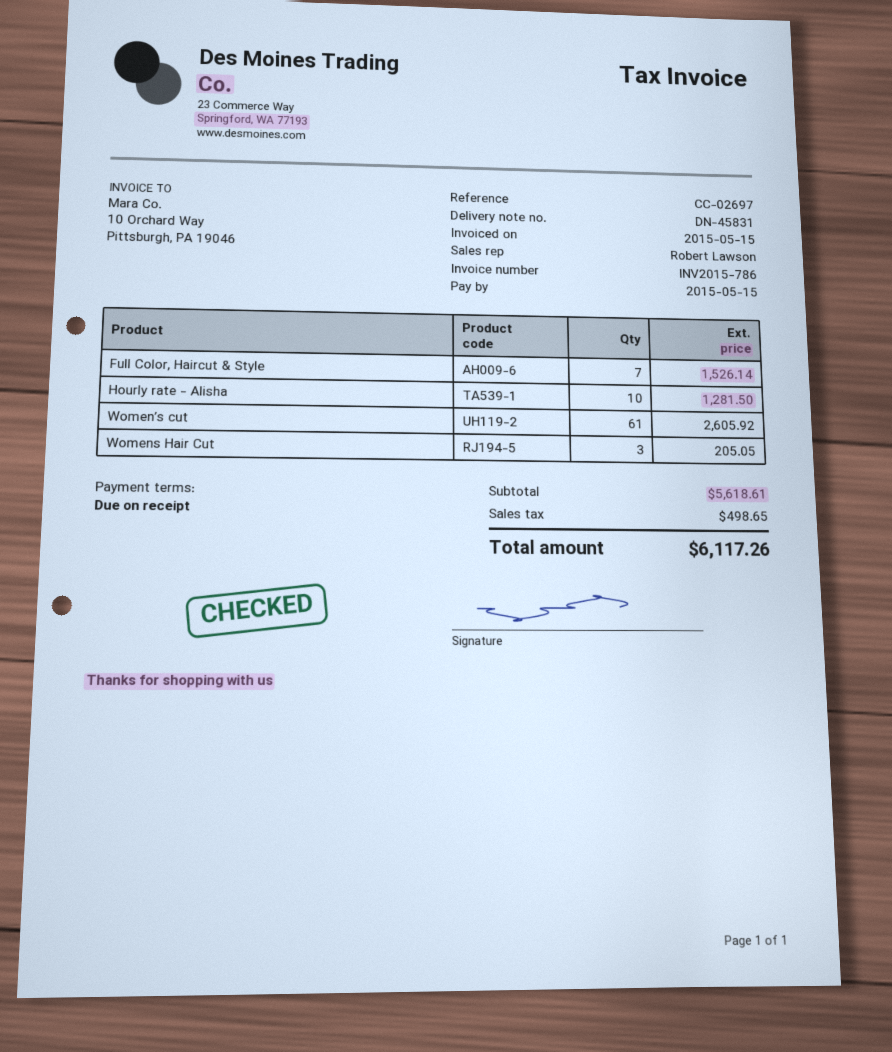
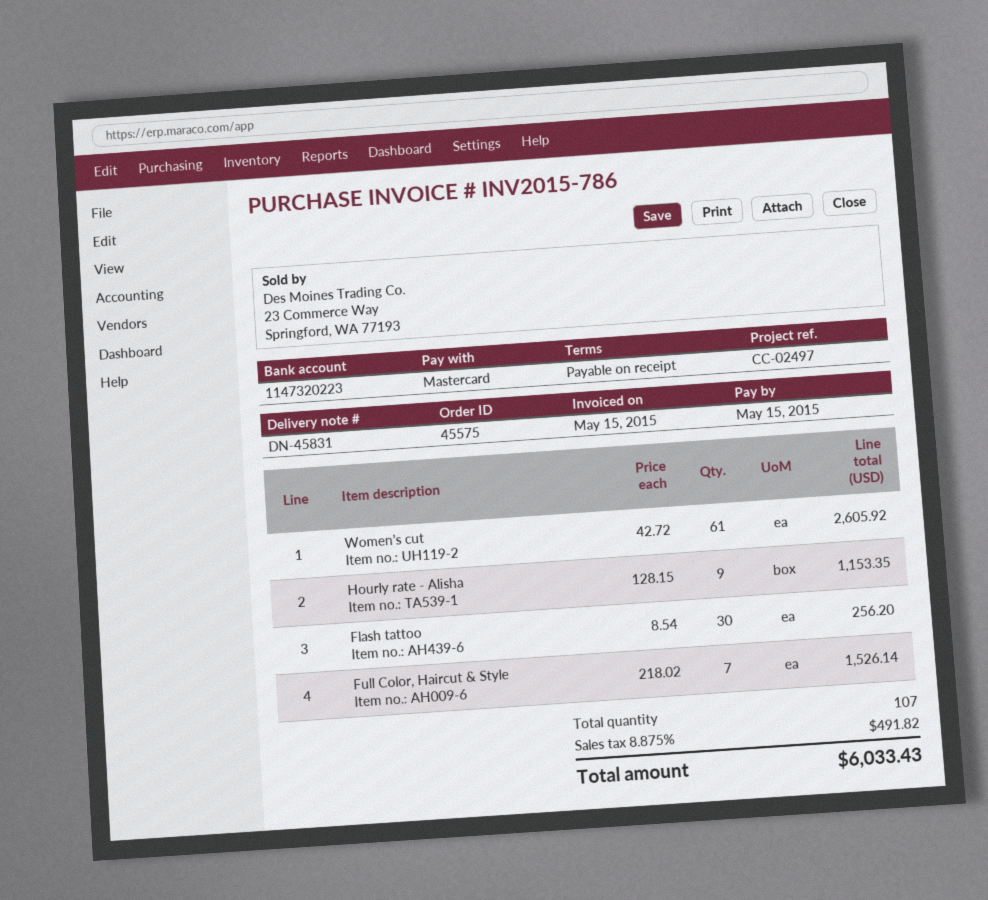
reference: CC-02697 -> CC-02497
Hourly rate - Alisha: 10 for 1281.50 -> 9 for 1153.35
Womens Hair Cut: 3 for 205.05 -> none
Flash tattoo: none -> 30 for 256.20
tax: 498.65 -> 491.82
total: 6117.26 -> 6033.43

